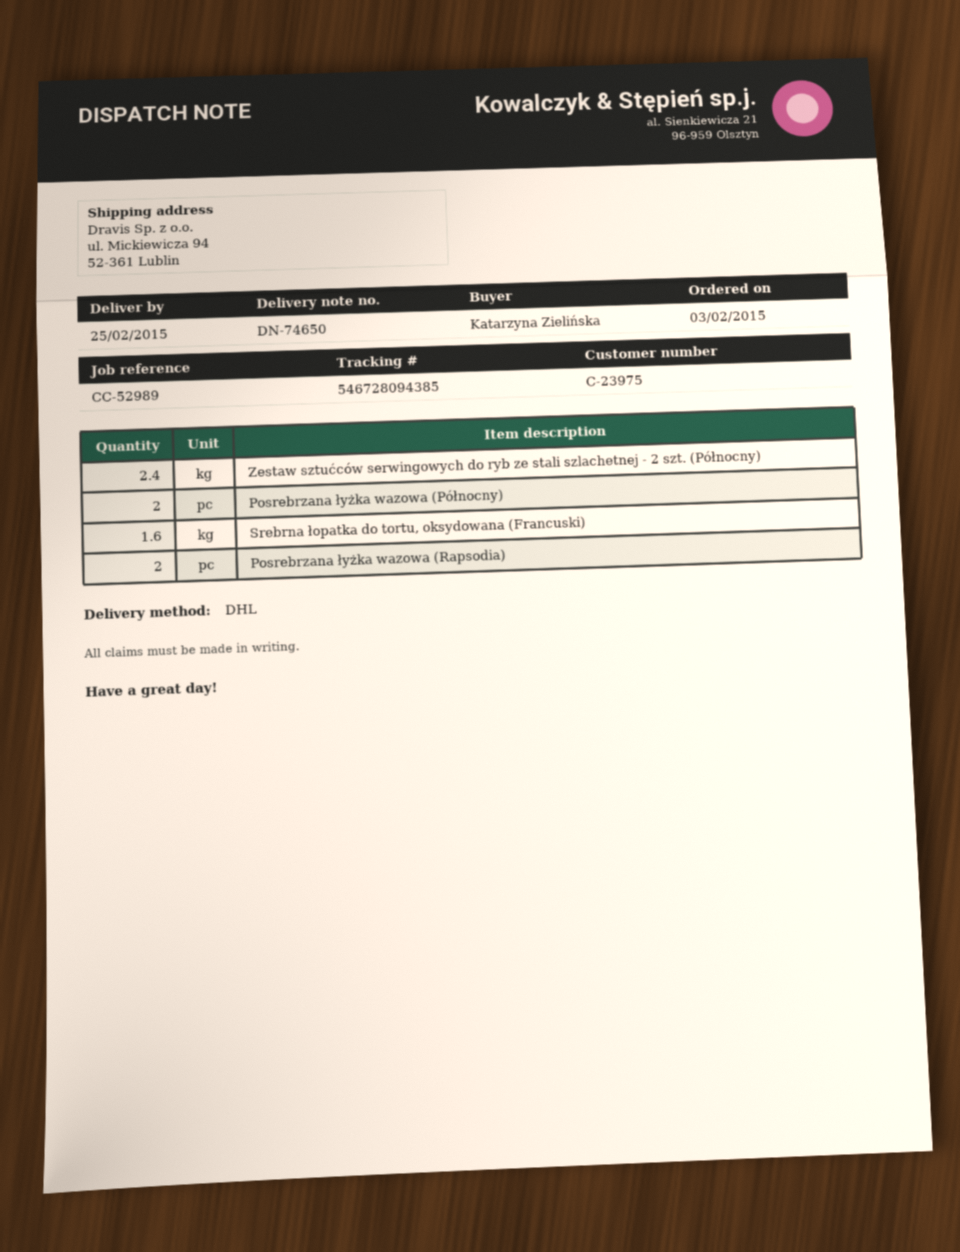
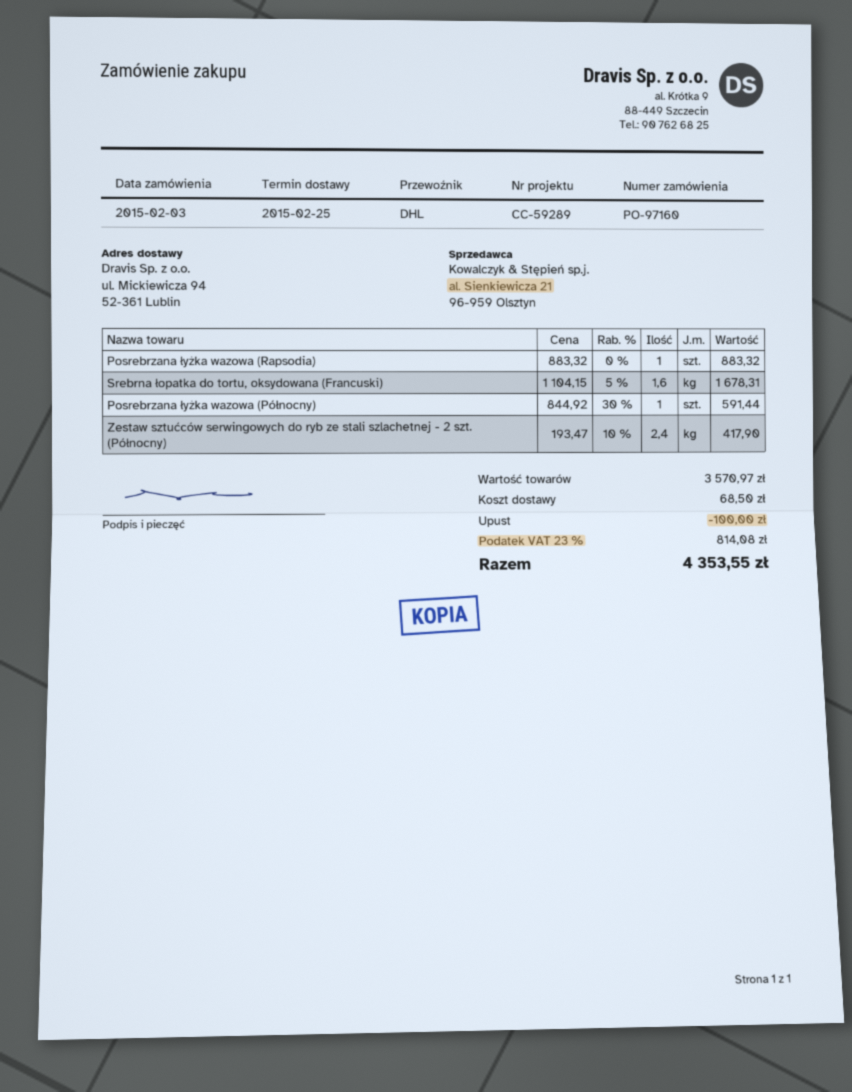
reference: CC-52989 -> CC-59289
Posrebrzana łyżka wazowa (Północny): 2 -> 1
Posrebrzana łyżka wazowa (Rapsodia): 2 -> 1

